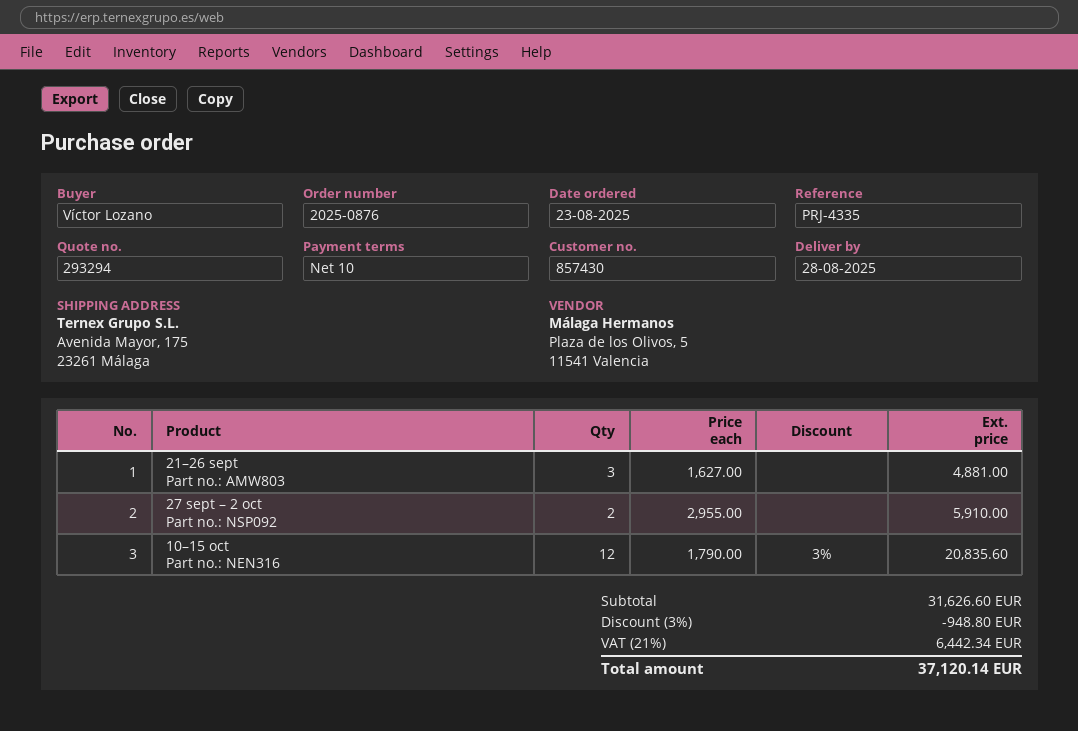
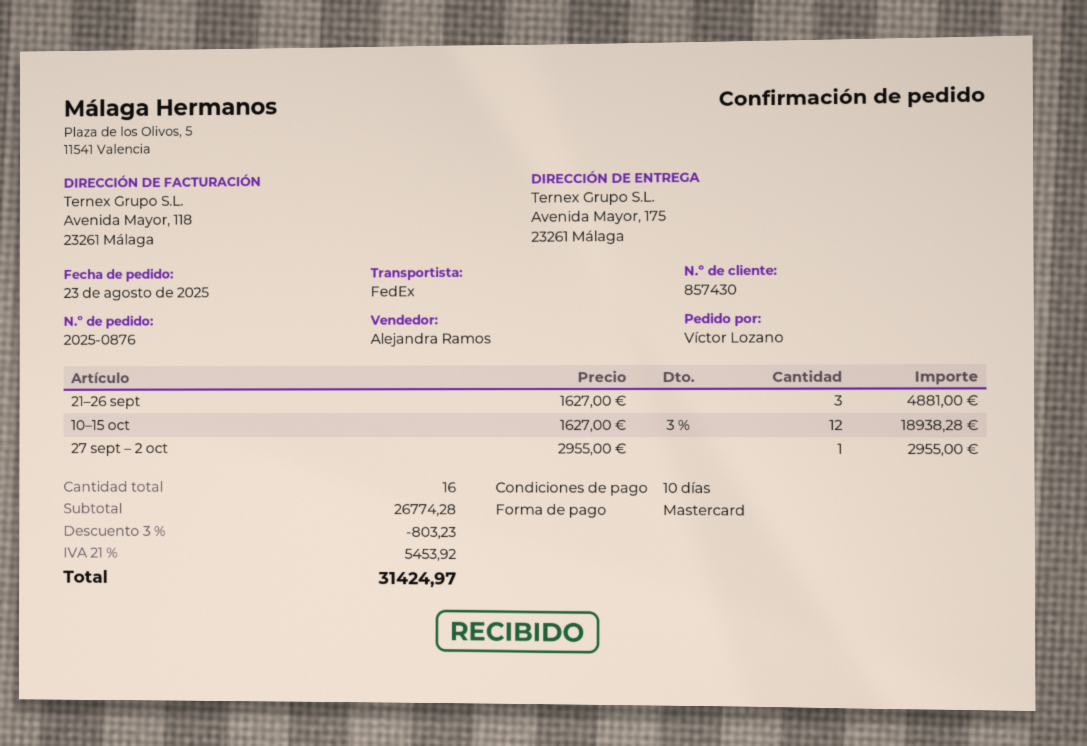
27 sept – 2 oct: 2 x 2955.00 = 5910.00 -> 1 x 2955.00 = 2955.00
10–15 oct: 12 x 1790.00 - 3% = 20835.60 -> 12 x 1627.00 - 3% = 18938.28
subtotal: 31626.60 -> 26774.28
discount: 3% = 948.80 -> 3% = 803.23
tax: 21% = 6442.34 -> 21% = 5453.92
total: 37120.14 -> 31424.97

